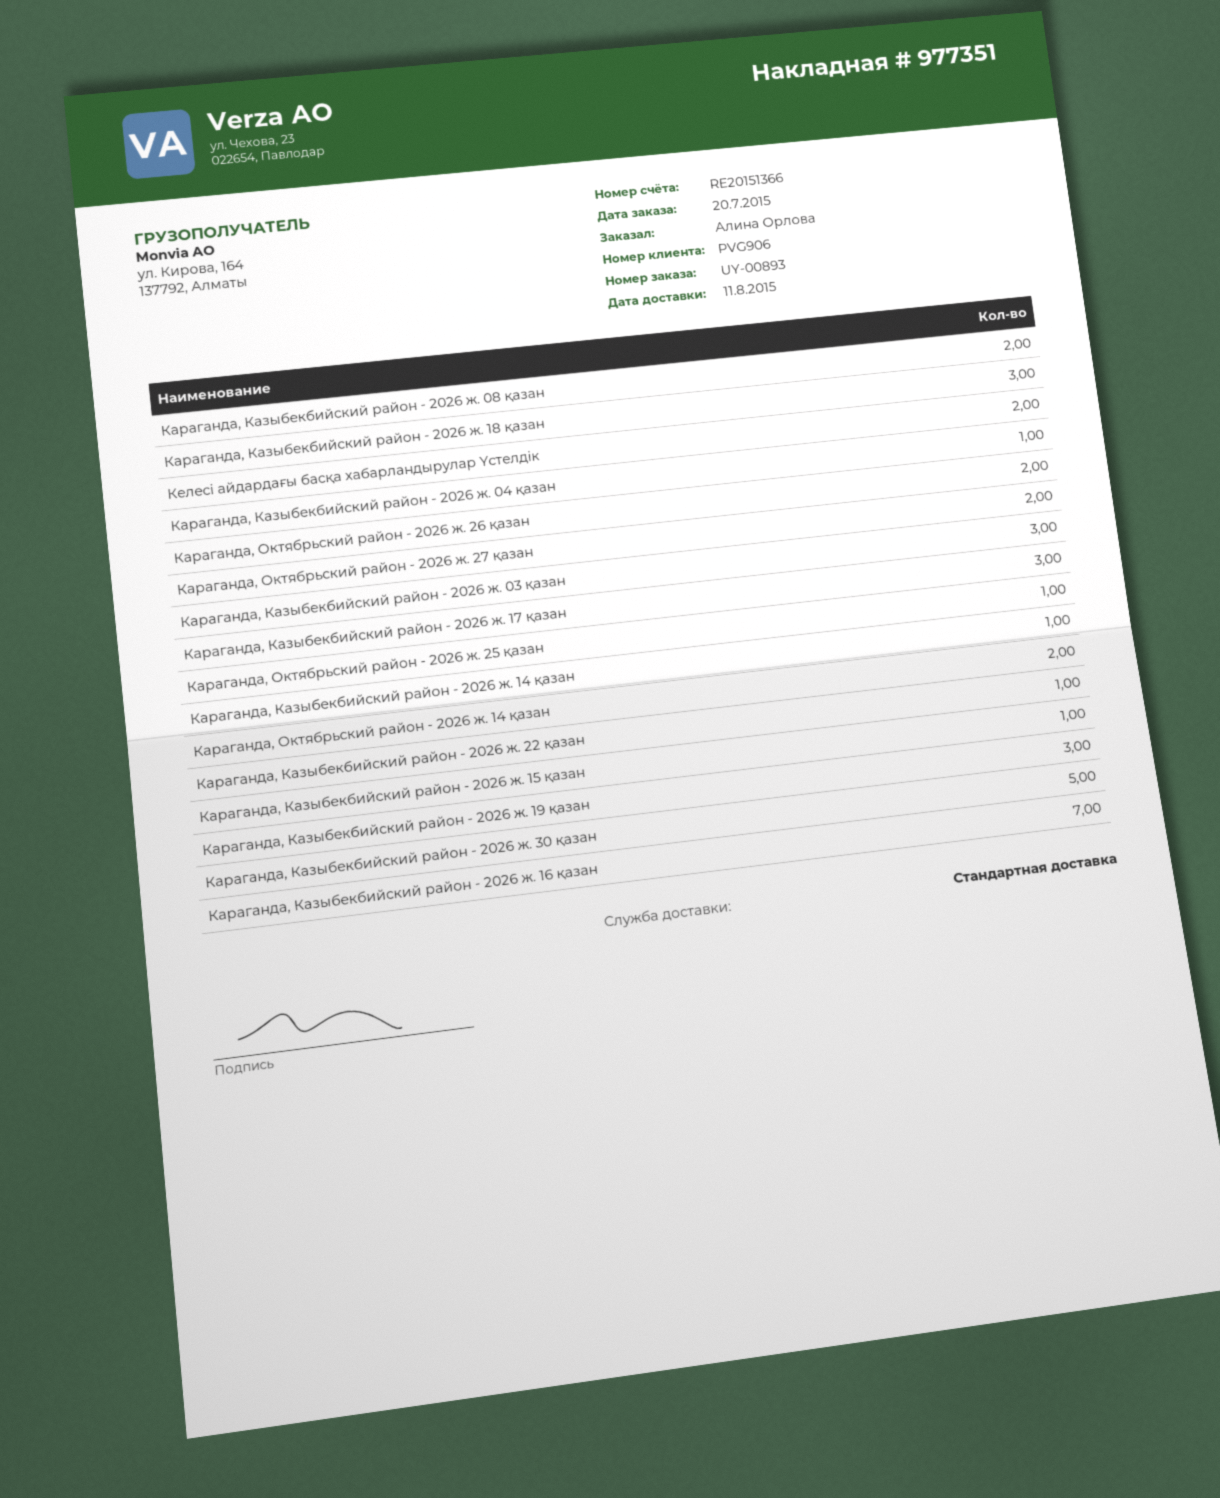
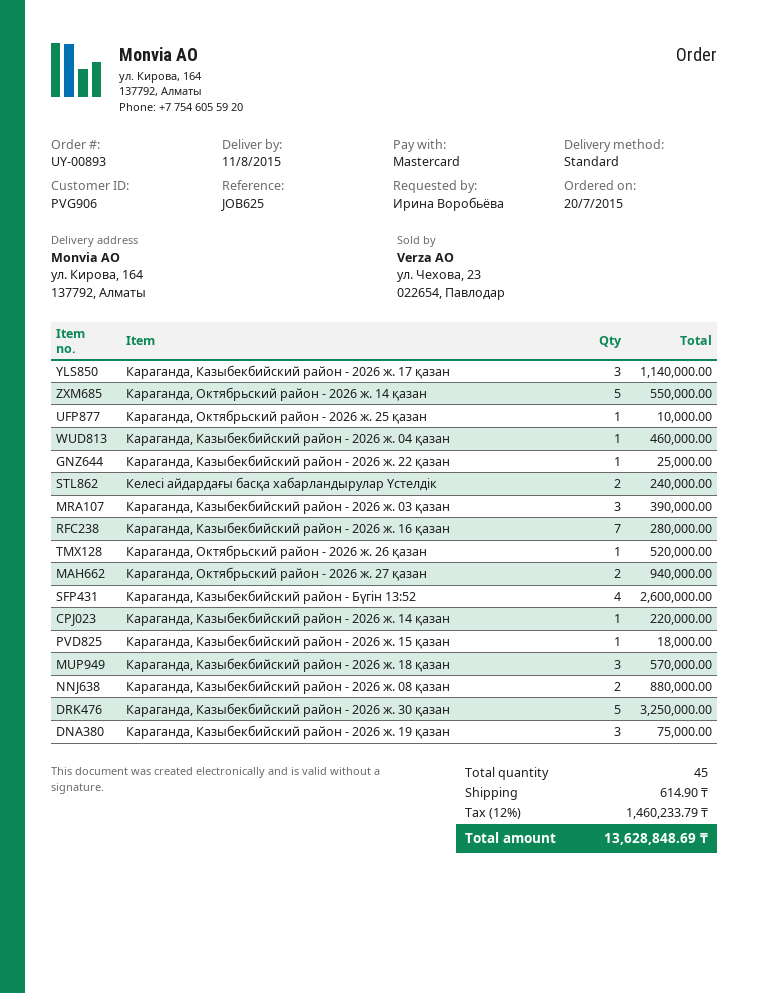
ordered by: Алина Орлова -> Ирина Воробьёва
Караганда, Октябрьский район - 2026 ж. 26 қазан: 2 -> 1
Караганда, Октябрьский район - 2026 ж. 14 қазан: 2 -> 5
Караганда, Казыбекбийский район - Бүгін 13:52: none -> 4

